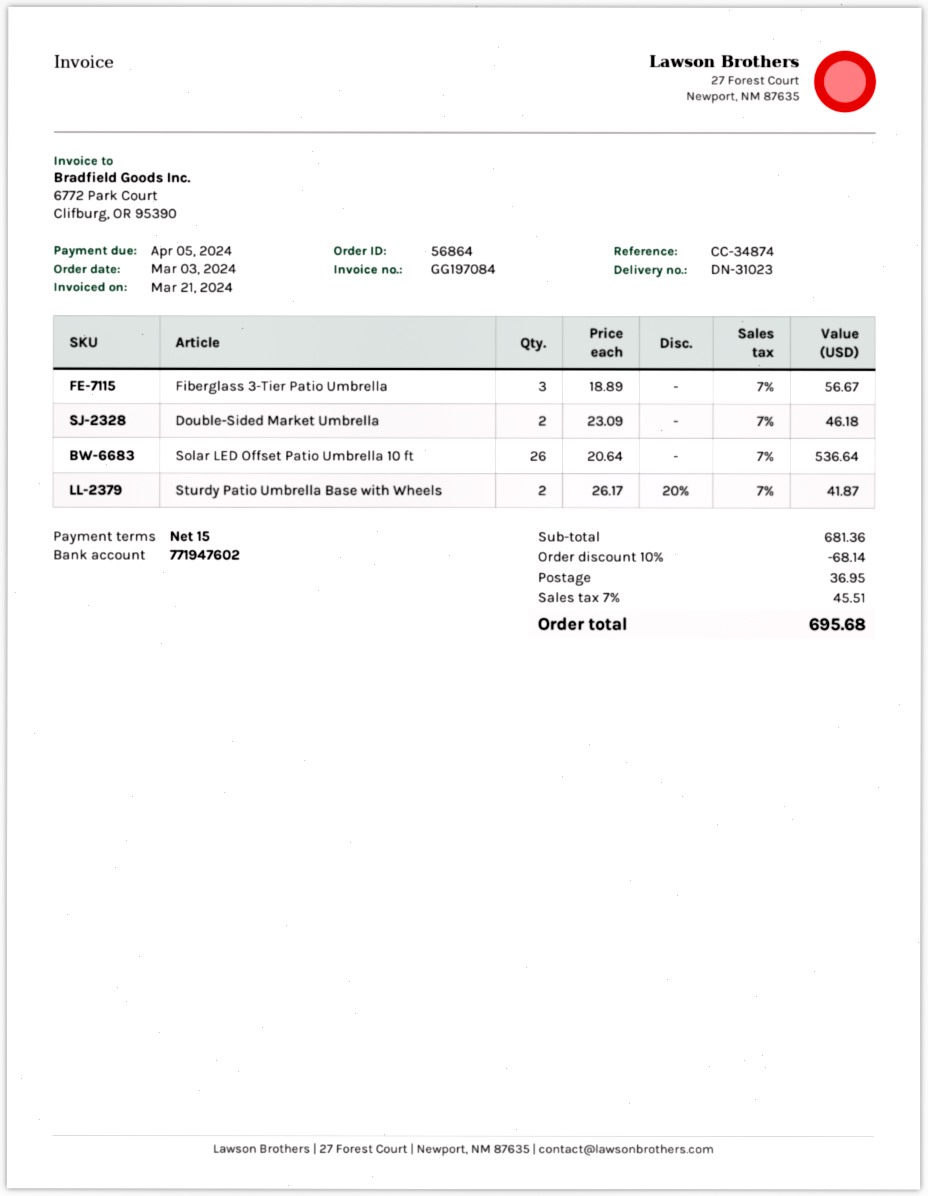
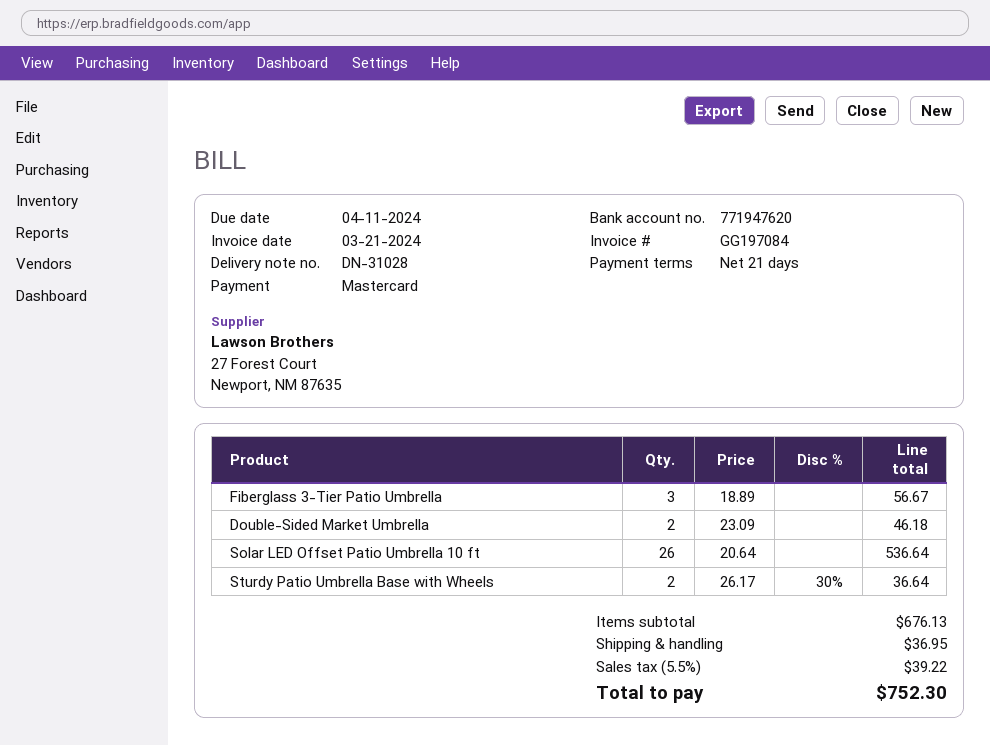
delivery note number: DN-31023 -> DN-31028
payment terms: 15 days -> 21 days
due date: 2024-04-05 -> 2024-04-11
bank account: 771947602 -> 771947620
Sturdy Patio Umbrella Base with Wheels: 2 x 26.17 - 20% = 41.87 -> 2 x 26.17 - 30% = 36.64
subtotal: 681.36 -> 676.13
discount: 10% = 68.14 -> none
tax: 7% = 45.51 -> 5.5% = 39.22
total: 695.68 -> 752.30

